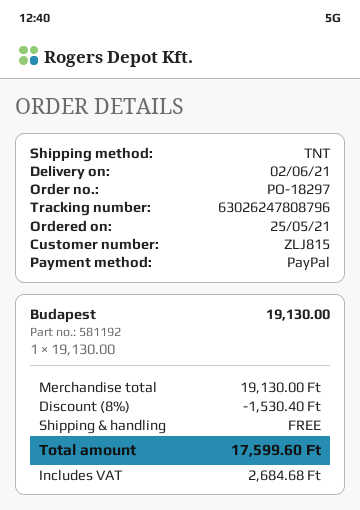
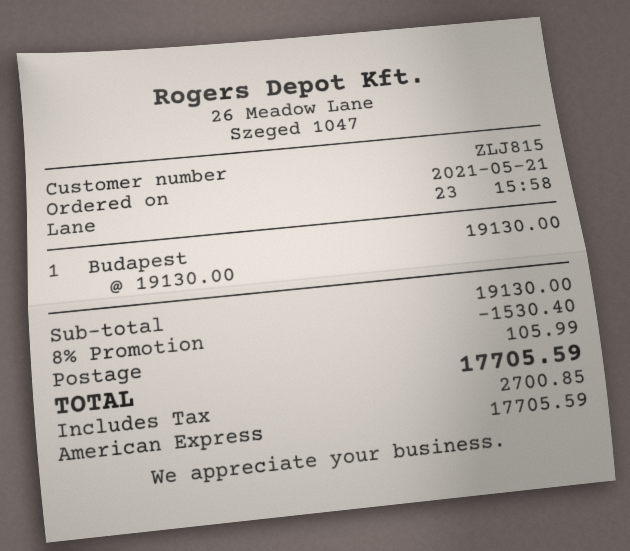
order date: 2021-05-25 -> 2021-05-21
payment method: PayPal -> American Express
shipping: 0.00 -> 105.99
tax: 2684.68 -> 2700.85
total: 17599.60 -> 17705.59

